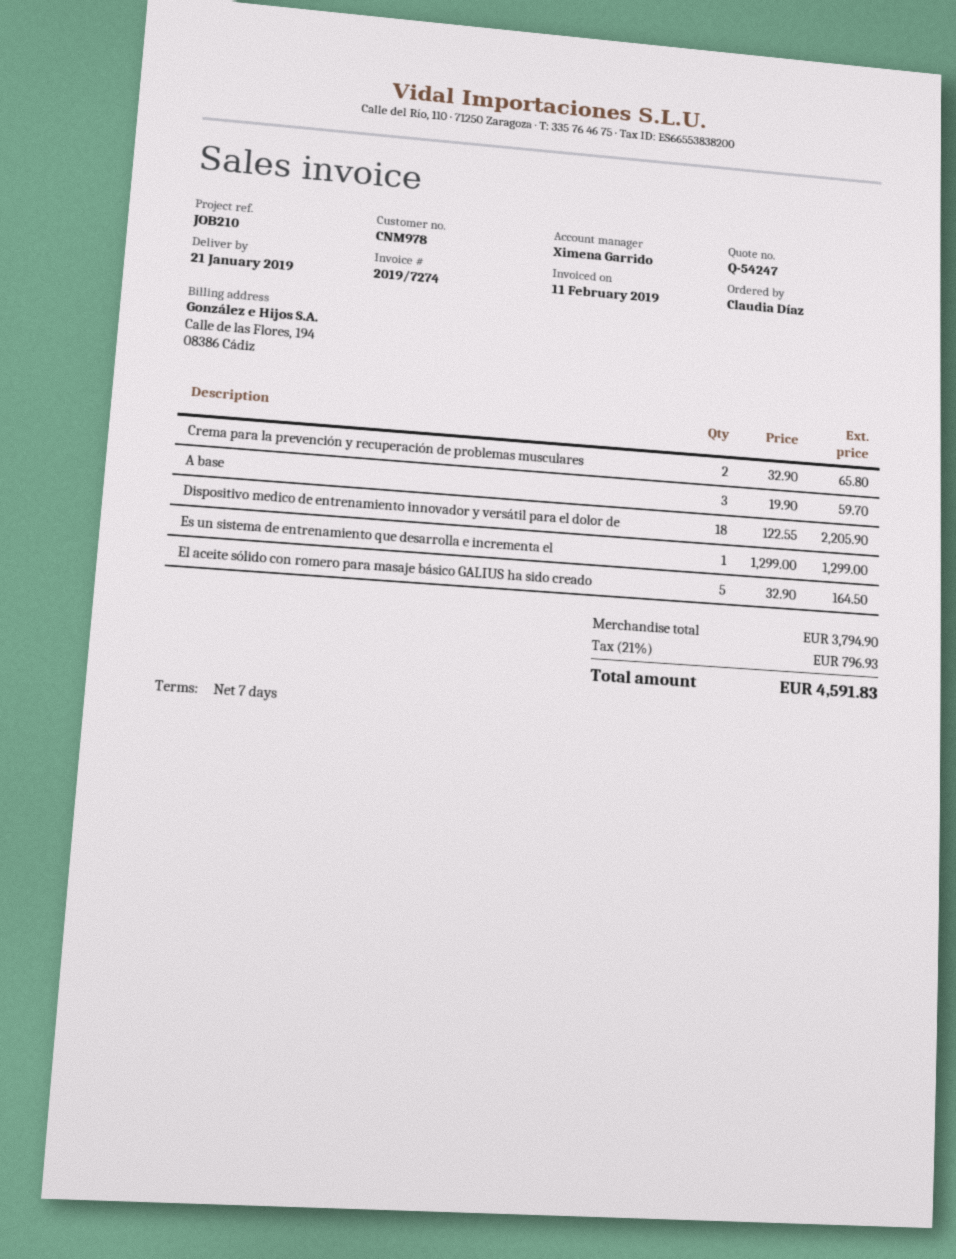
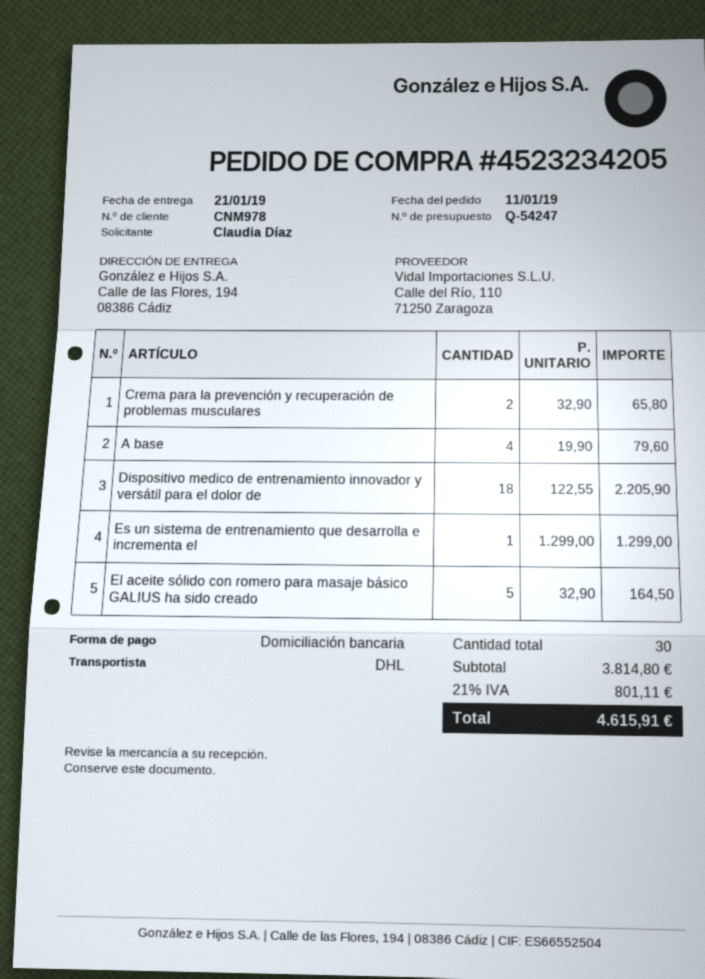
A base: 3 x 19.90 = 59.70 -> 4 x 19.90 = 79.60
subtotal: 3794.90 -> 3814.80
tax: 21% = 796.93 -> 21% = 801.11
total: 4591.83 -> 4615.91

